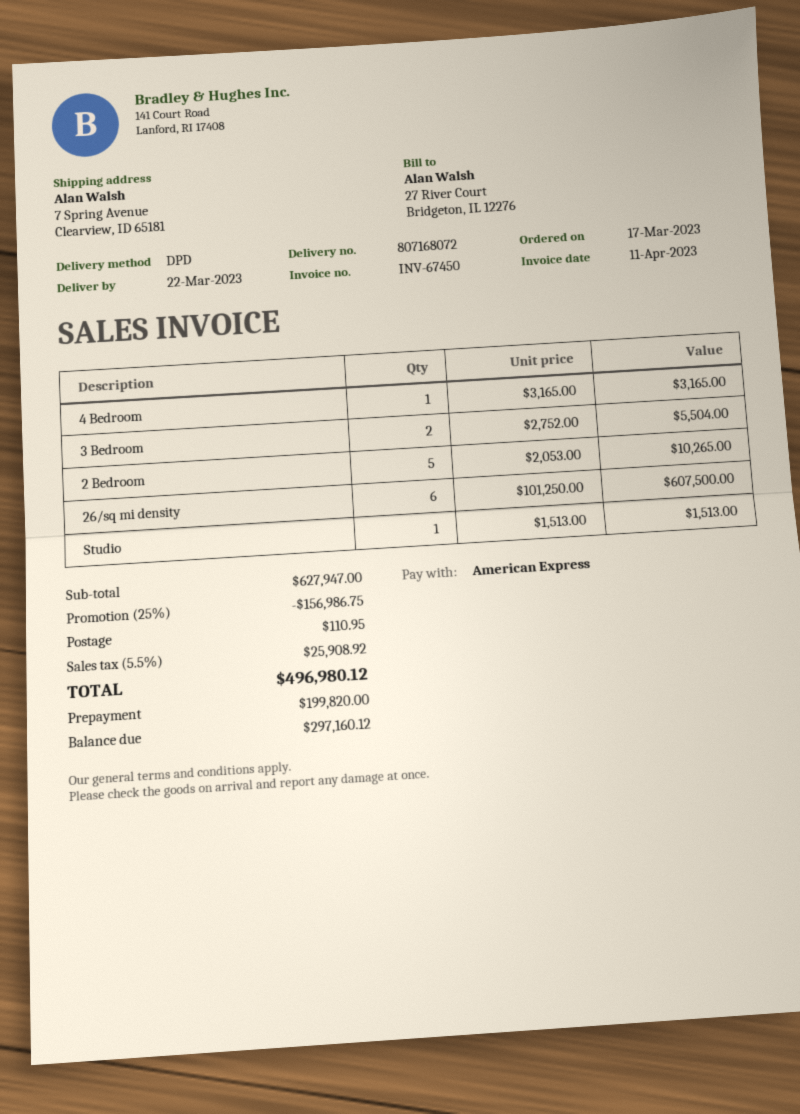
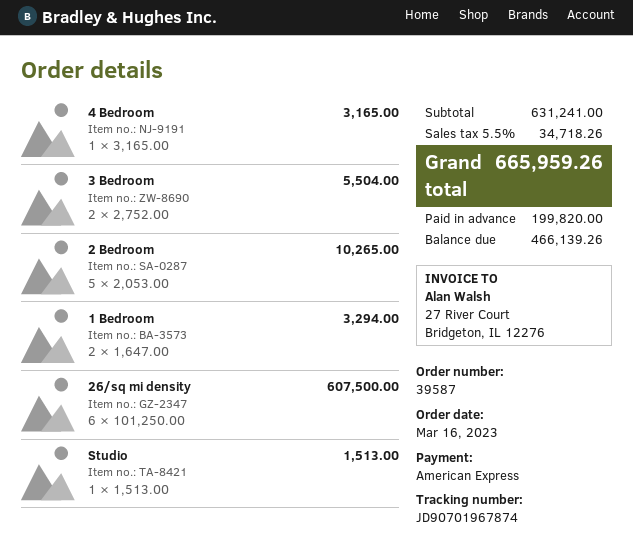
order date: 2023-03-17 -> 2023-03-16
1 Bedroom: none -> 2 x 1647.00 = 3294.00
subtotal: 627947.00 -> 631241.00
discount: 25% = 156986.75 -> none
shipping: 110.95 -> none
tax: 5.5% = 25908.92 -> 5.5% = 34718.26
total: 496980.12 -> 665959.26
balance: 297160.12 -> 466139.26

